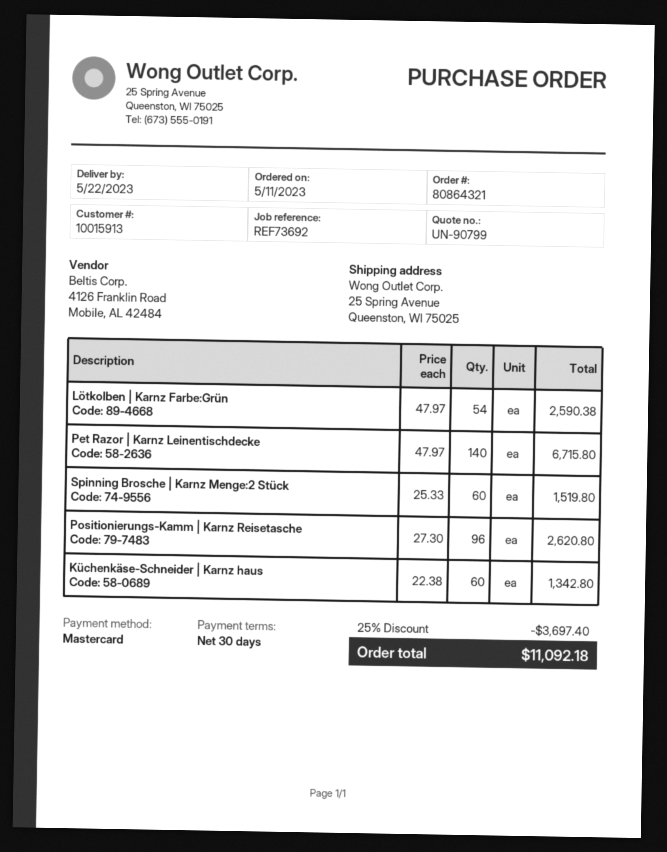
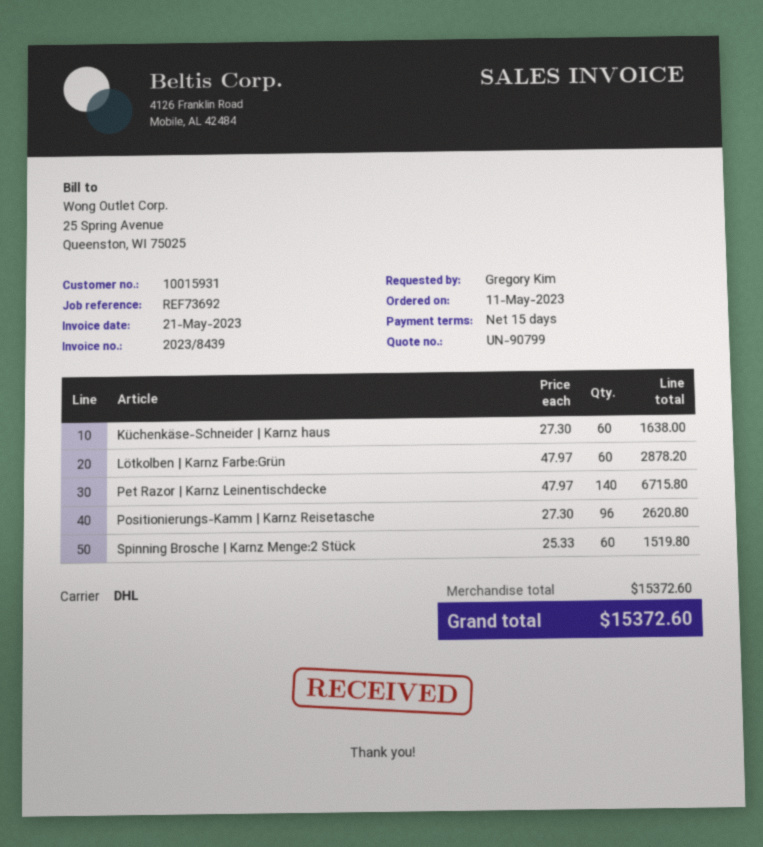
payment terms: 30 days -> 15 days
customer number: 10015913 -> 10015931
Lötkolben | Karnz Farbe:Grün: 54 x 47.97 = 2590.38 -> 60 x 47.97 = 2878.20
Küchenkäse-Schneider | Karnz haus: 60 x 22.38 = 1342.80 -> 60 x 27.30 = 1638.00
discount: 25% = 3697.40 -> none
total: 11092.18 -> 15372.60

